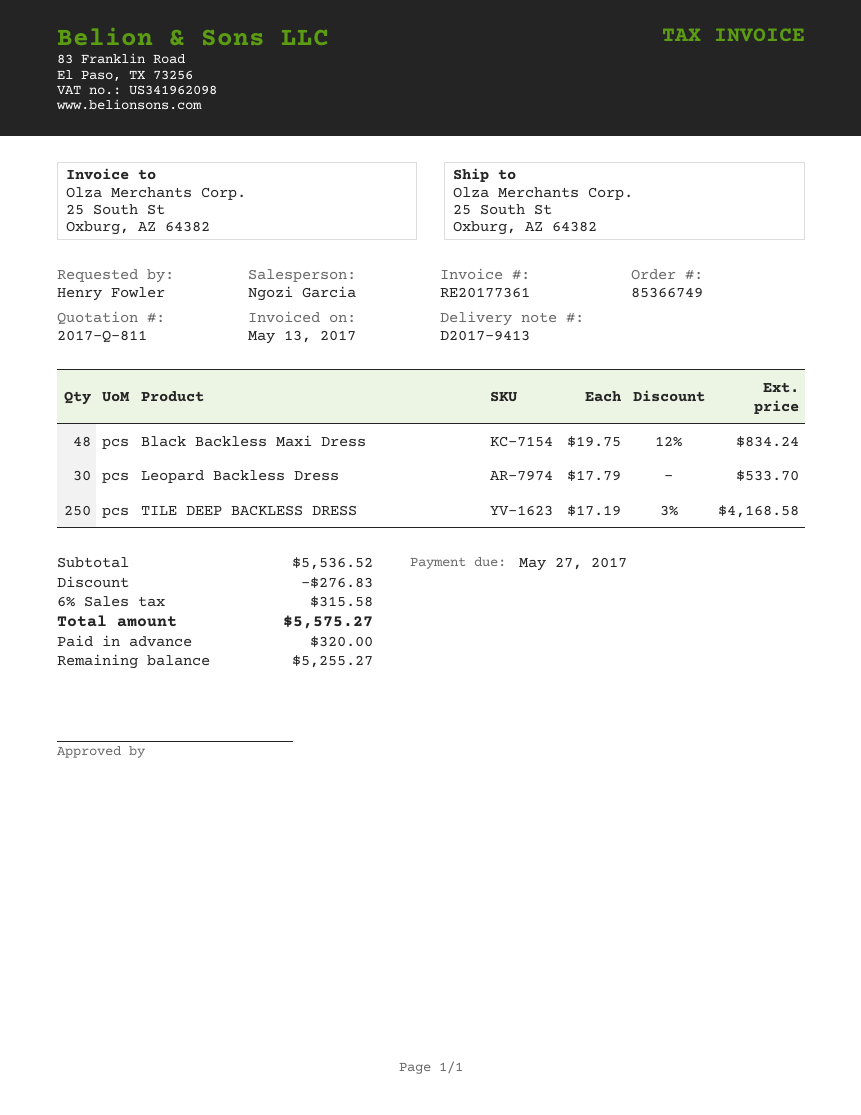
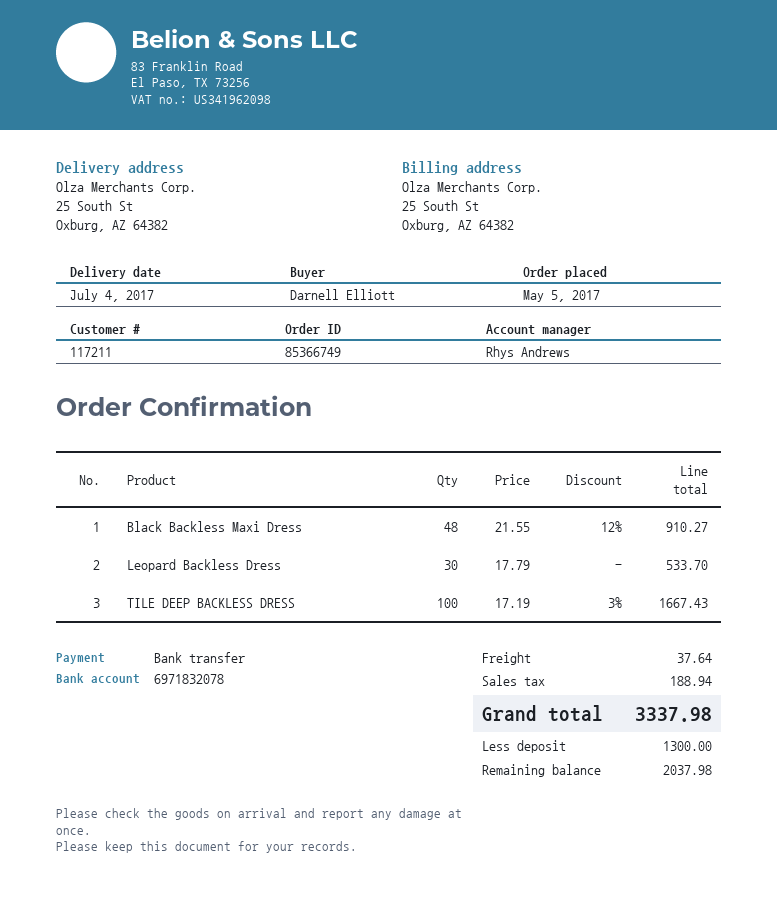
ordered by: Henry Fowler -> Darnell Elliott
sales rep: Ngozi Garcia -> Rhys Andrews
Black Backless Maxi Dress: 48 x 19.75 - 12% = 834.24 -> 48 x 21.55 - 12% = 910.27
TILE DEEP BACKLESS DRESS: 250 x 17.19 - 3% = 4168.58 -> 100 x 17.19 - 3% = 1667.43
discount: 276.83 -> none
shipping: none -> 37.64
tax: 315.58 -> 188.94
total: 5575.27 -> 3337.98
deposit: 320.00 -> 1300.00
balance: 5255.27 -> 2037.98

